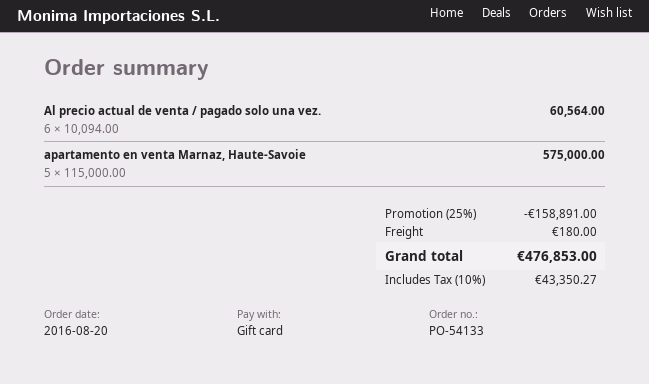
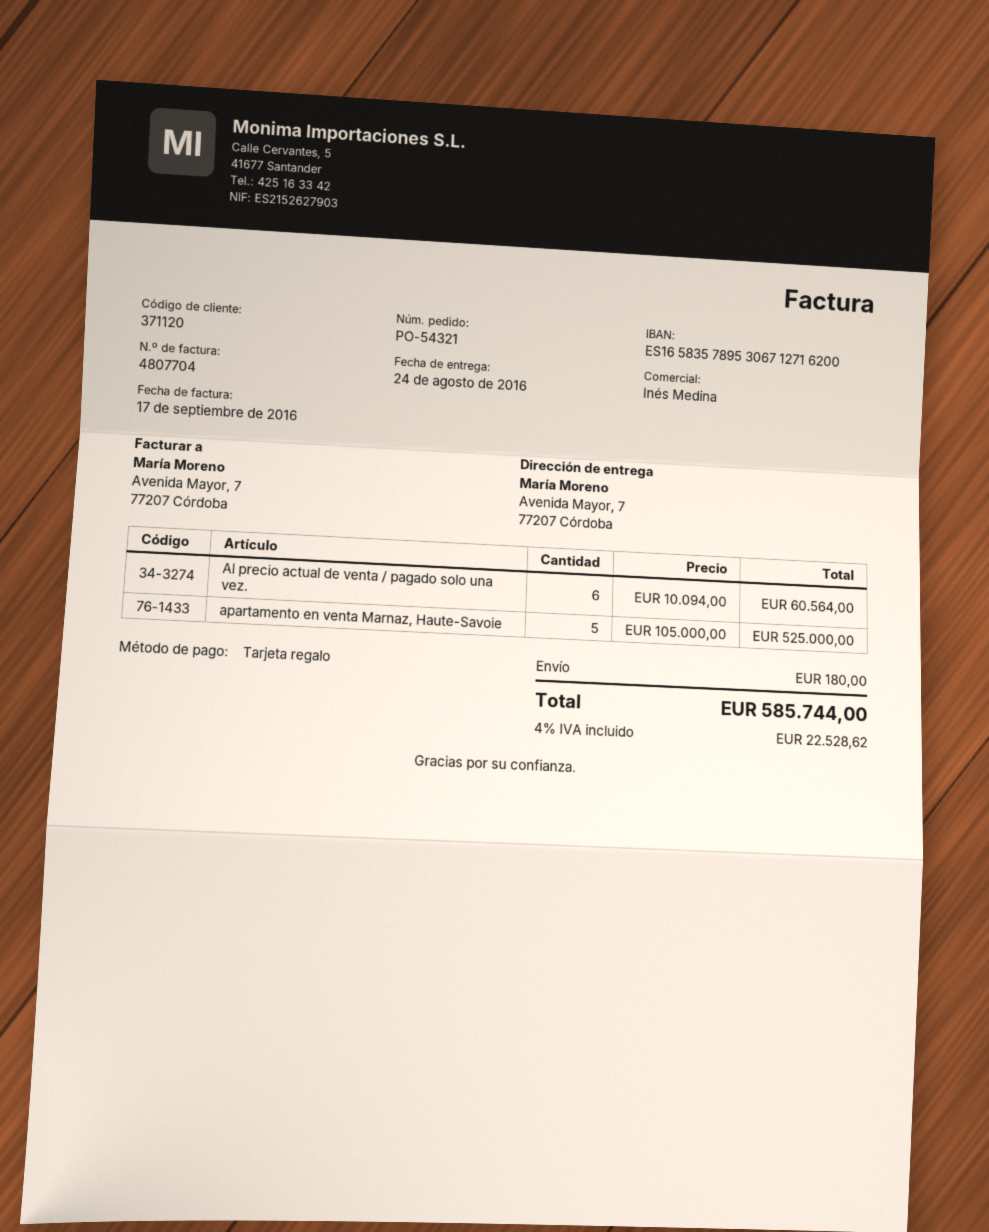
order number: PO-54133 -> PO-54321
apartamento en venta Marnaz, Haute-Savoie: 5 x 115000.00 = 575000.00 -> 5 x 105000.00 = 525000.00
discount: 25% = 158891.00 -> none
tax: 10% = 43350.27 -> 4% = 22528.62
total: 476853.00 -> 585744.00

